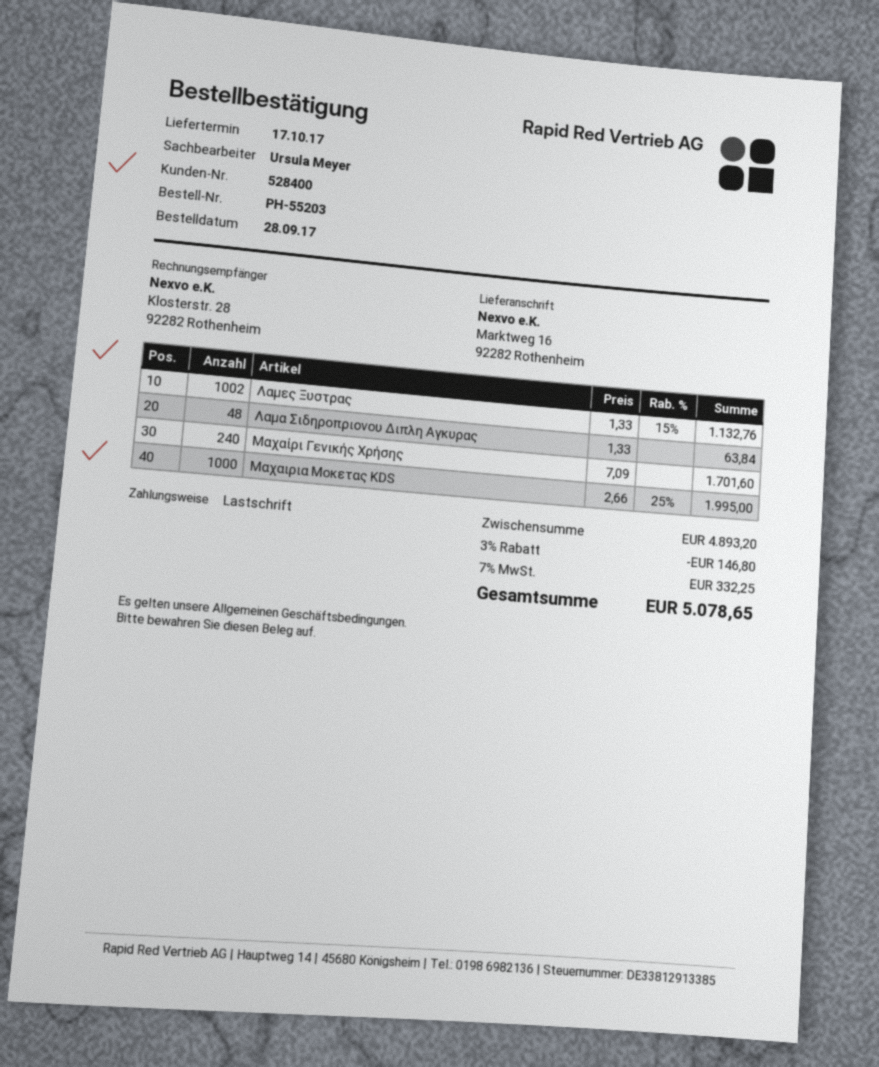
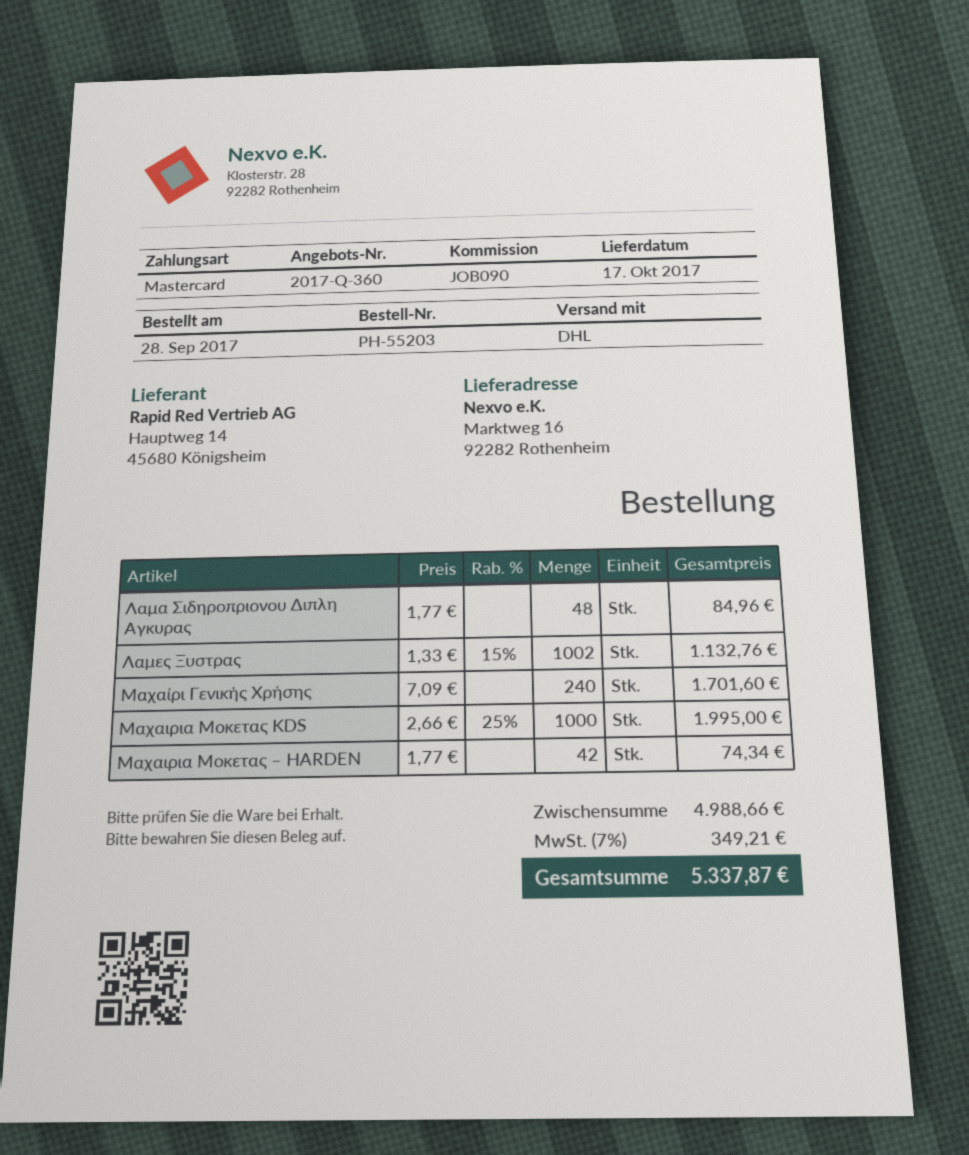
payment method: direct debit -> Mastercard
Λαμα Σιδηροπριονου Διπλη Αγκυρας: 48 x 1.33 = 63.84 -> 48 x 1.77 = 84.96
Μαχαιρια Μοκετας – HARDEN: none -> 42 x 1.77 = 74.34
subtotal: 4893.20 -> 4988.66
discount: 3% = 146.80 -> none
tax: 7% = 332.25 -> 7% = 349.21
total: 5078.65 -> 5337.87

